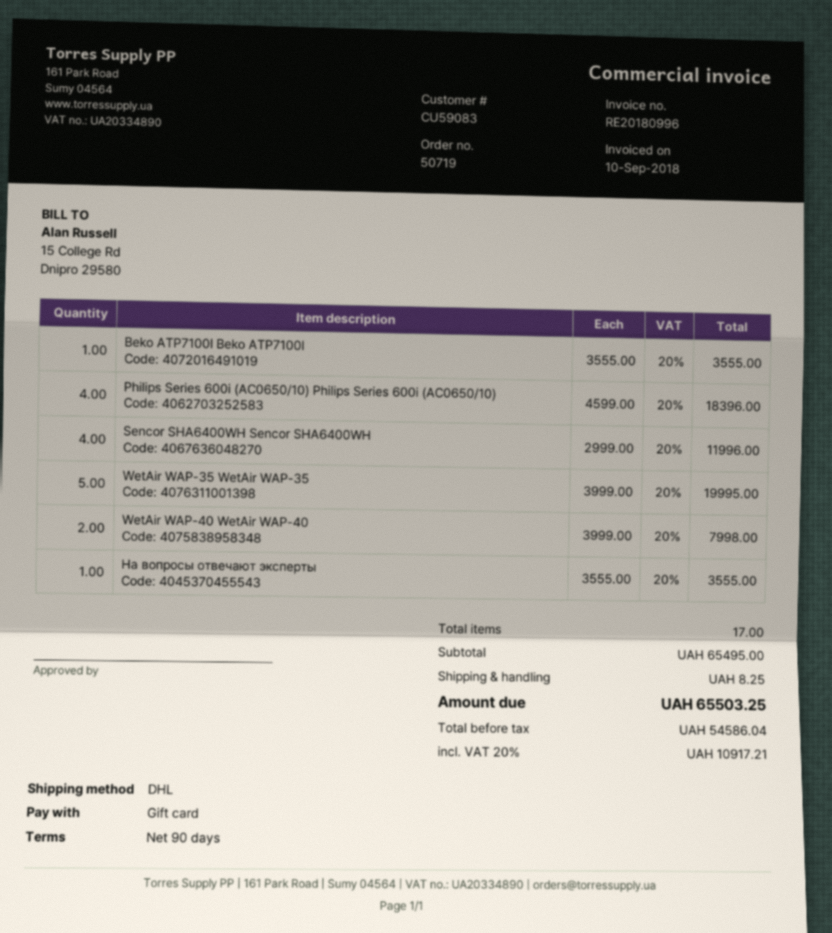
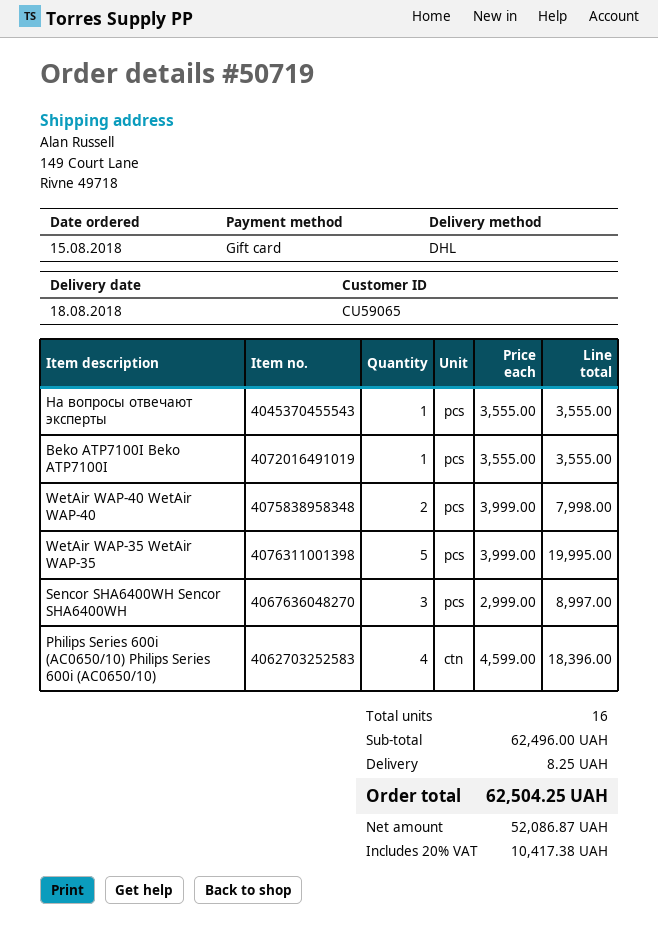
customer number: CU59083 -> CU59065
Sencor SHA6400WH Sencor SHA6400WH: 4 x 2999.00 = 11996.00 -> 3 x 2999.00 = 8997.00
total quantity: 17 -> 16
subtotal: 65495.00 -> 62496.00
net: 54586.04 -> 52086.87
tax: 20% = 10917.21 -> 20% = 10417.38
total: 65503.25 -> 62504.25

